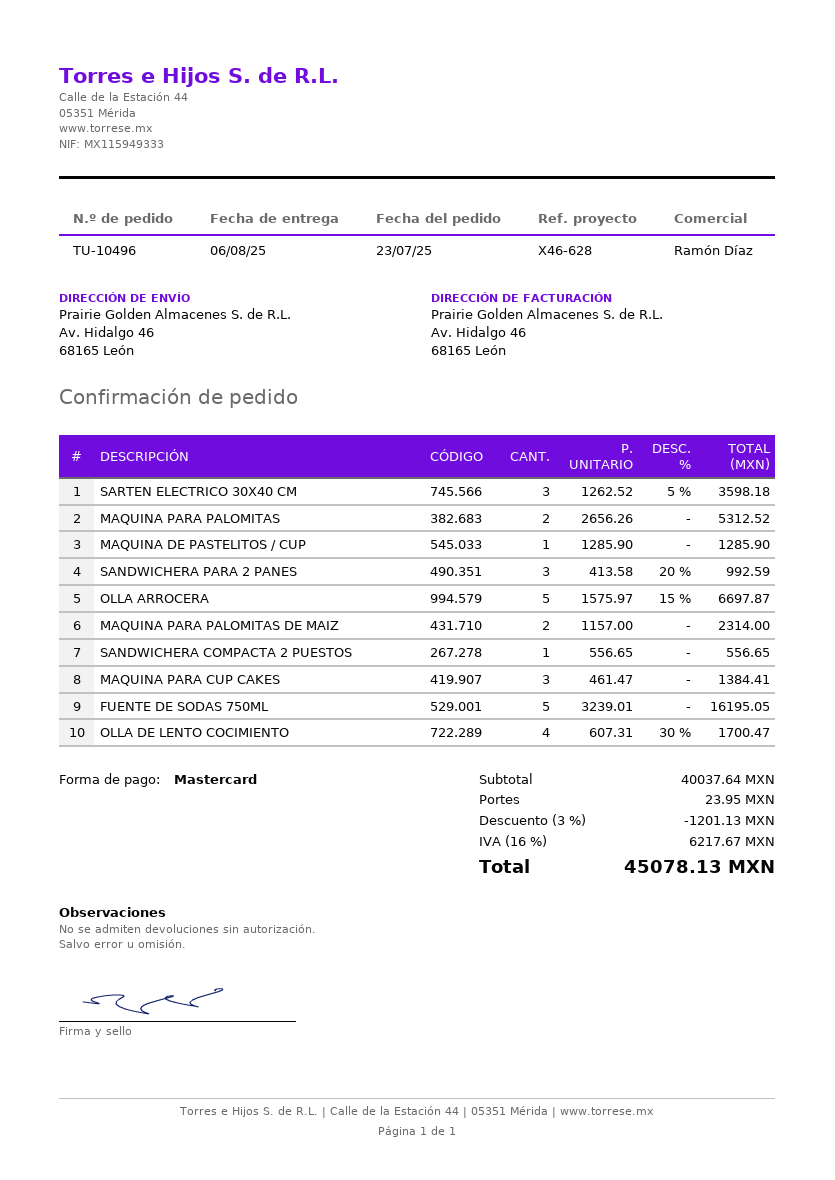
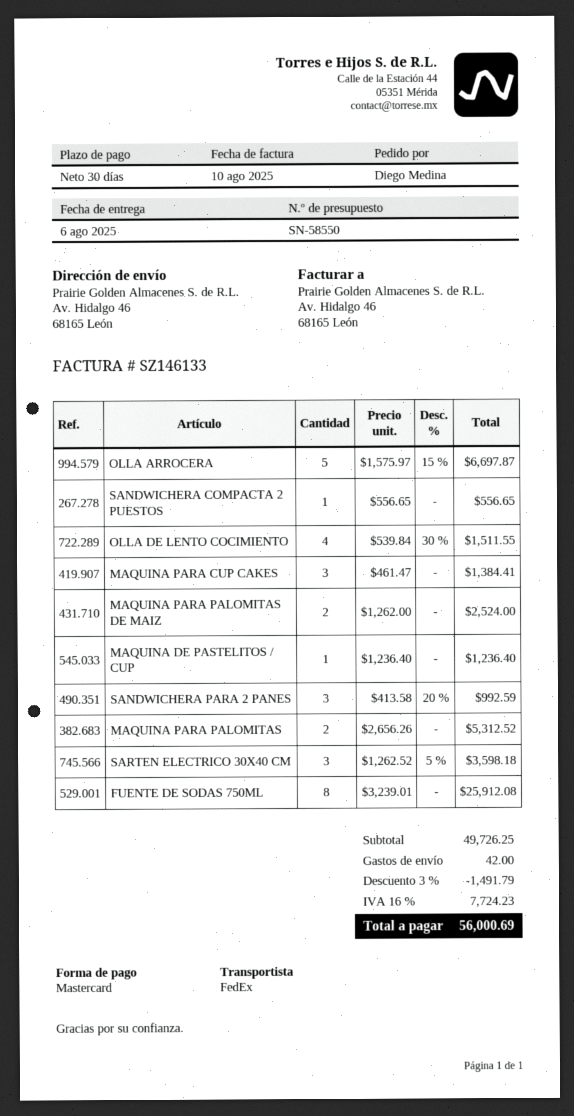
MAQUINA DE PASTELITOS / CUP: 1 x 1285.90 = 1285.90 -> 1 x 1236.40 = 1236.40
MAQUINA PARA PALOMITAS DE MAIZ: 2 x 1157.00 = 2314.00 -> 2 x 1262.00 = 2524.00
FUENTE DE SODAS 750ML: 5 x 3239.01 = 16195.05 -> 8 x 3239.01 = 25912.08
OLLA DE LENTO COCIMIENTO: 4 x 607.31 - 30% = 1700.47 -> 4 x 539.84 - 30% = 1511.55
subtotal: 40037.64 -> 49726.25
discount: 3% = 1201.13 -> 3% = 1491.79
shipping: 23.95 -> 42.00
tax: 16% = 6217.67 -> 16% = 7724.23
total: 45078.13 -> 56000.69

